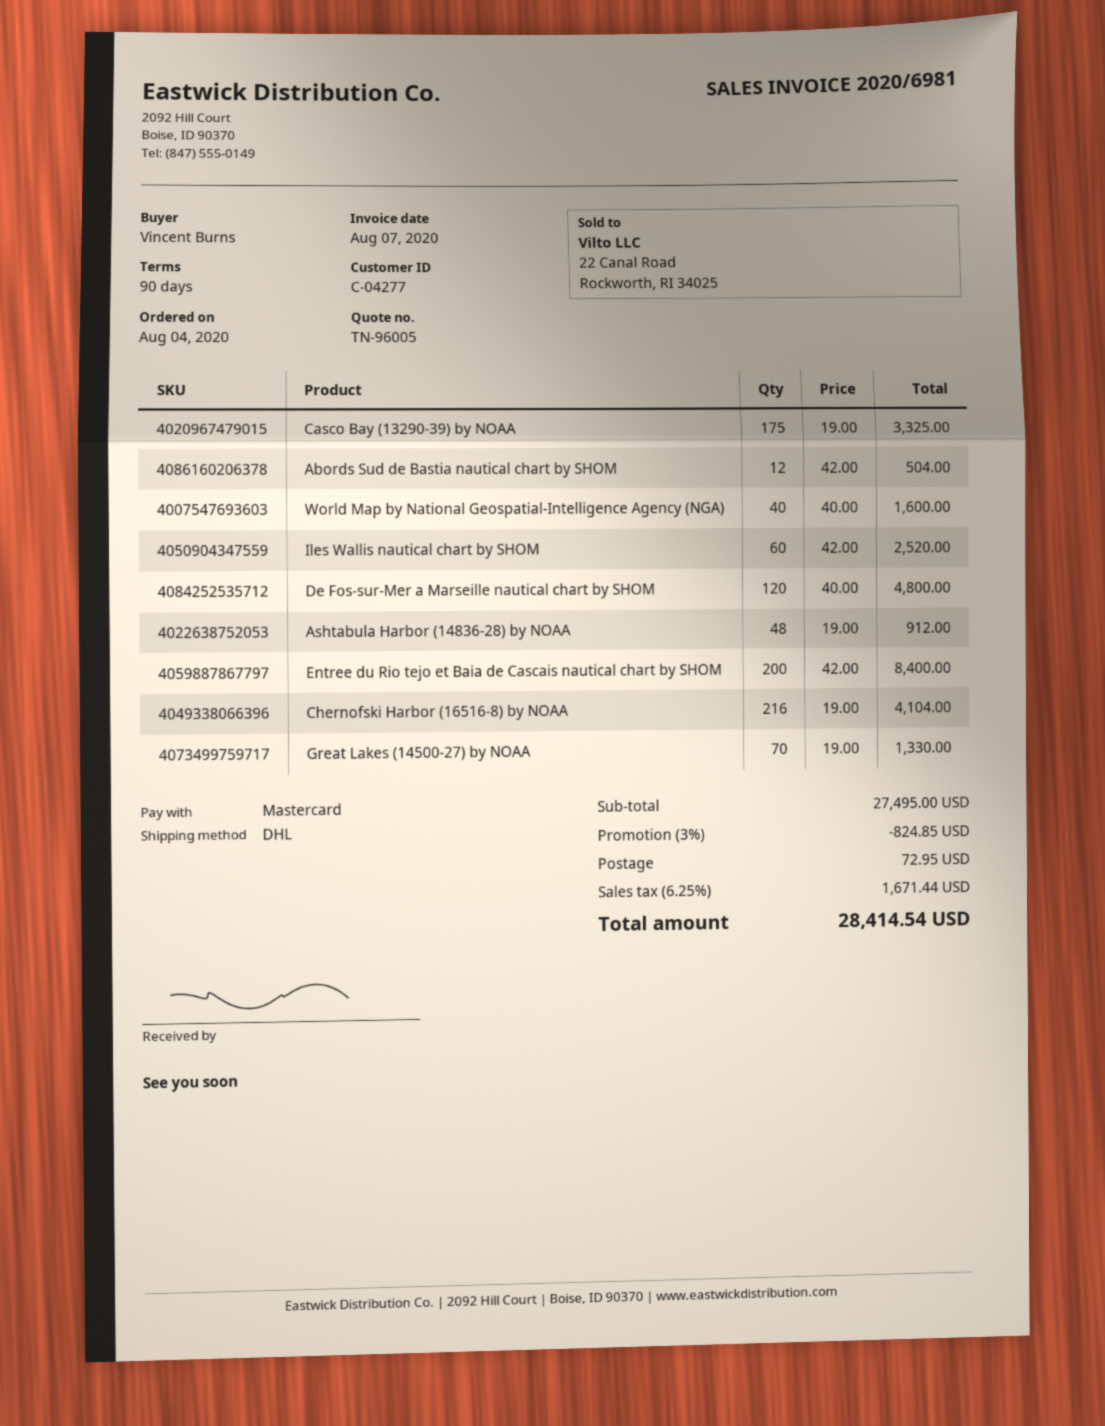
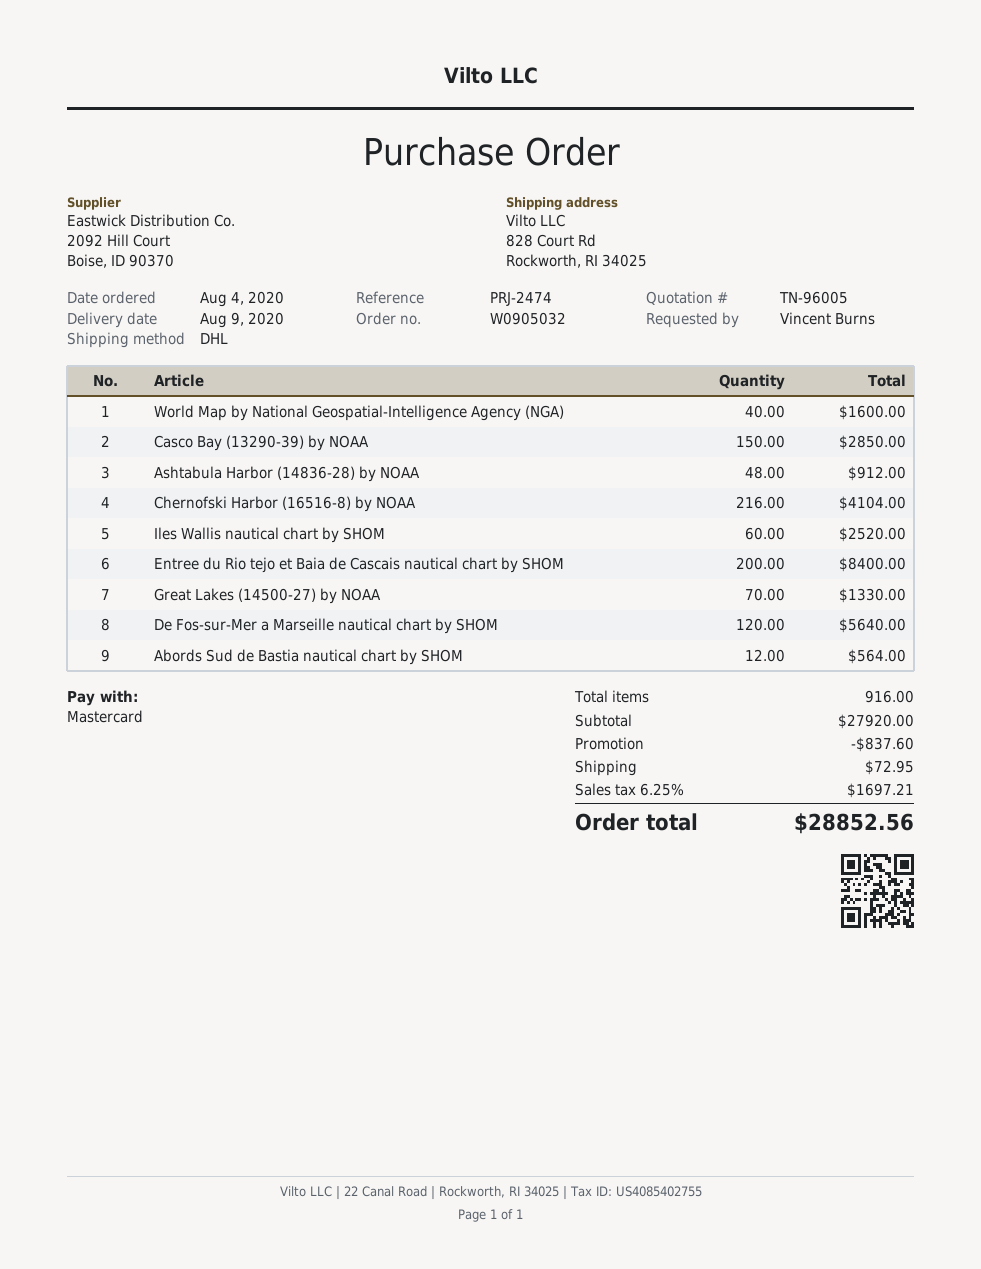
Casco Bay (13290-39) by NOAA: 175 for 3325.00 -> 150 for 2850.00
Abords Sud de Bastia nautical chart by SHOM: 12 for 504.00 -> 12 for 564.00
De Fos-sur-Mer a Marseille nautical chart by SHOM: 120 for 4800.00 -> 120 for 5640.00
subtotal: 27495.00 -> 27920.00
discount: 824.85 -> 837.60
tax: 6.25% = 1671.44 -> 6.25% = 1697.21
total: 28414.54 -> 28852.56

